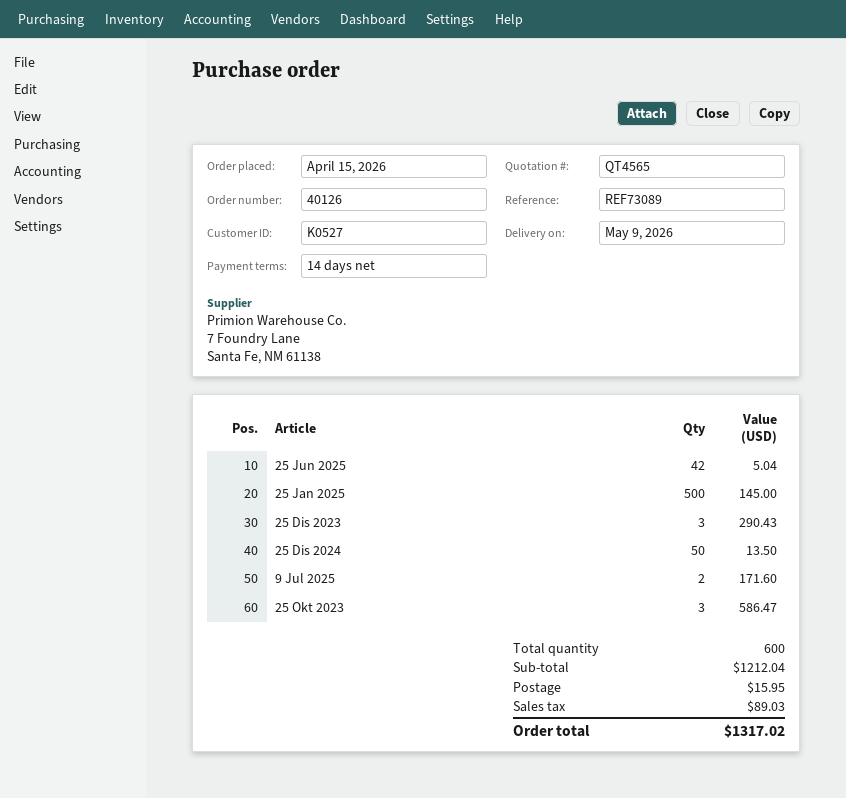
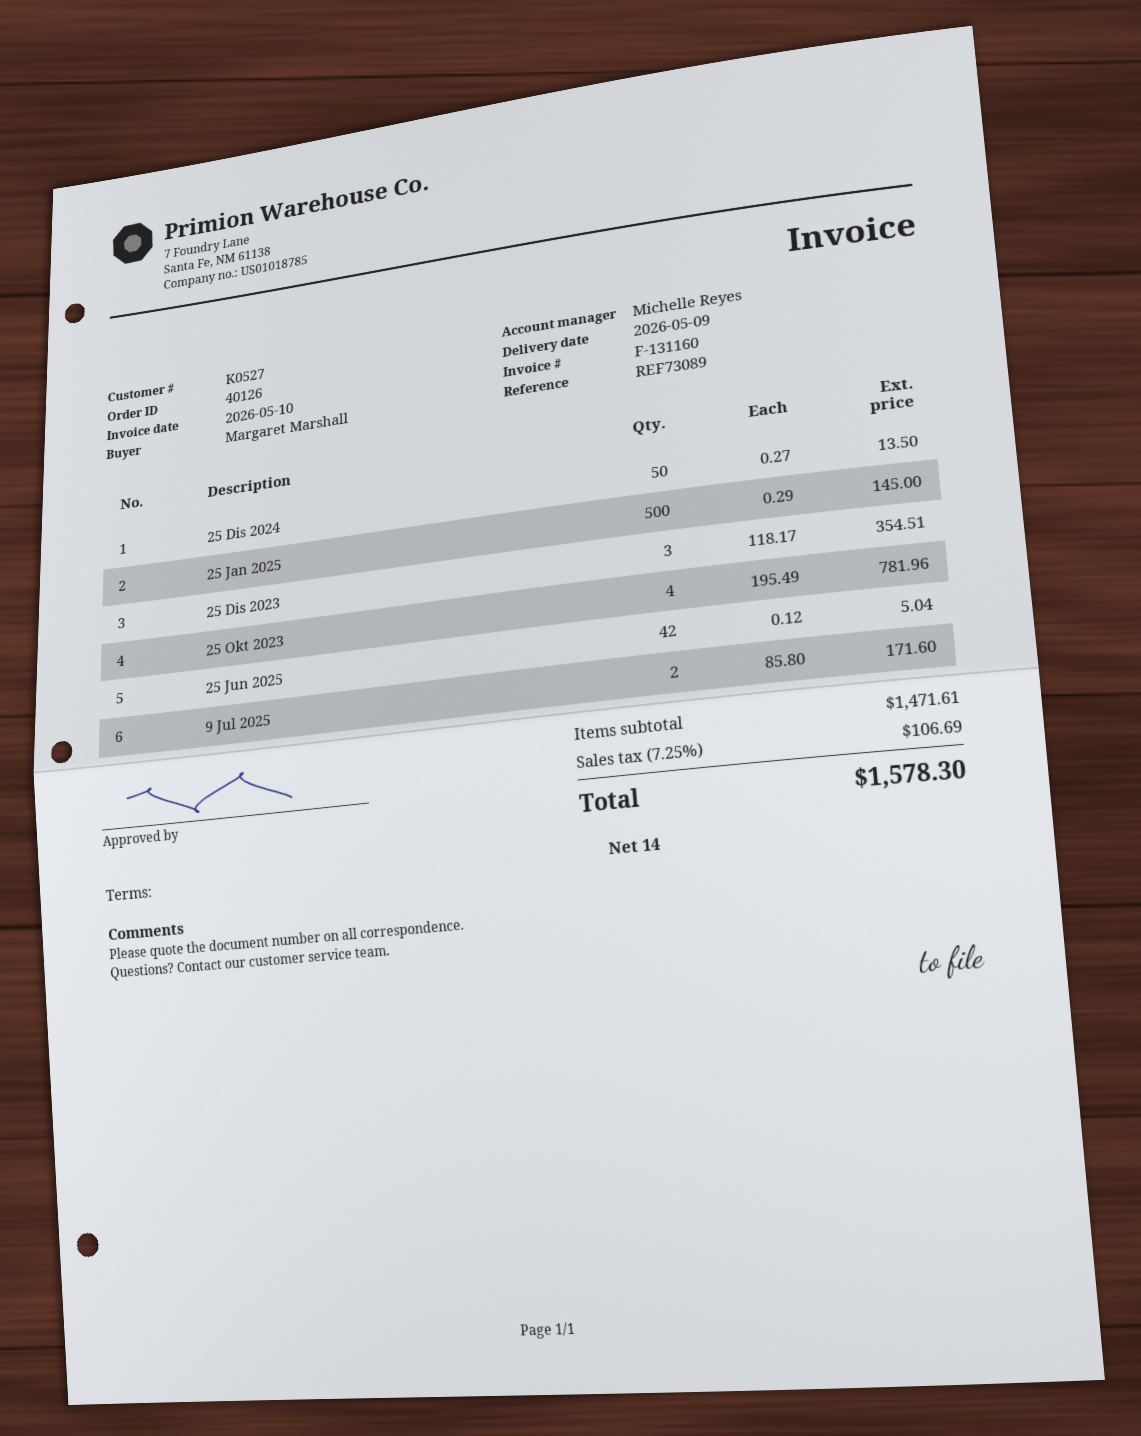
25 Dis 2023: 3 for 290.43 -> 3 for 354.51
25 Okt 2023: 3 for 586.47 -> 4 for 781.96
subtotal: 1212.04 -> 1471.61
shipping: 15.95 -> none
tax: 89.03 -> 106.69
total: 1317.02 -> 1578.30

